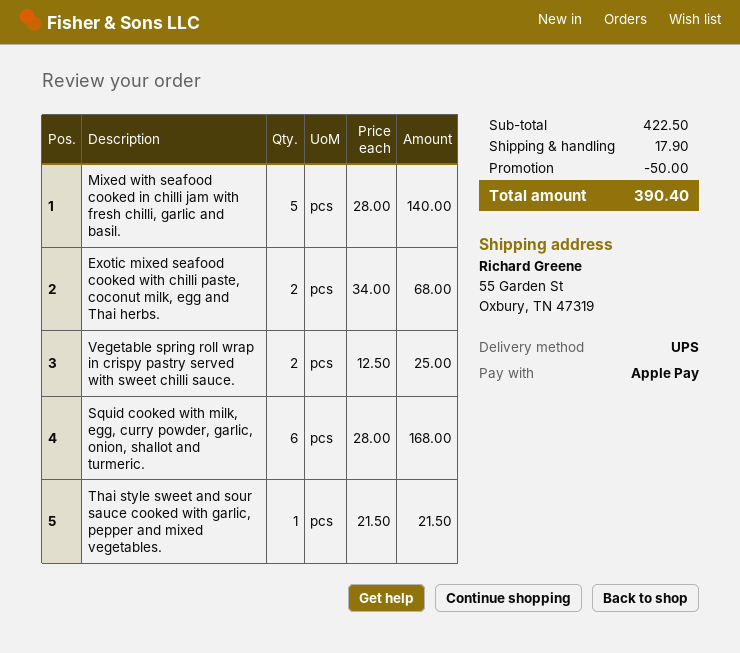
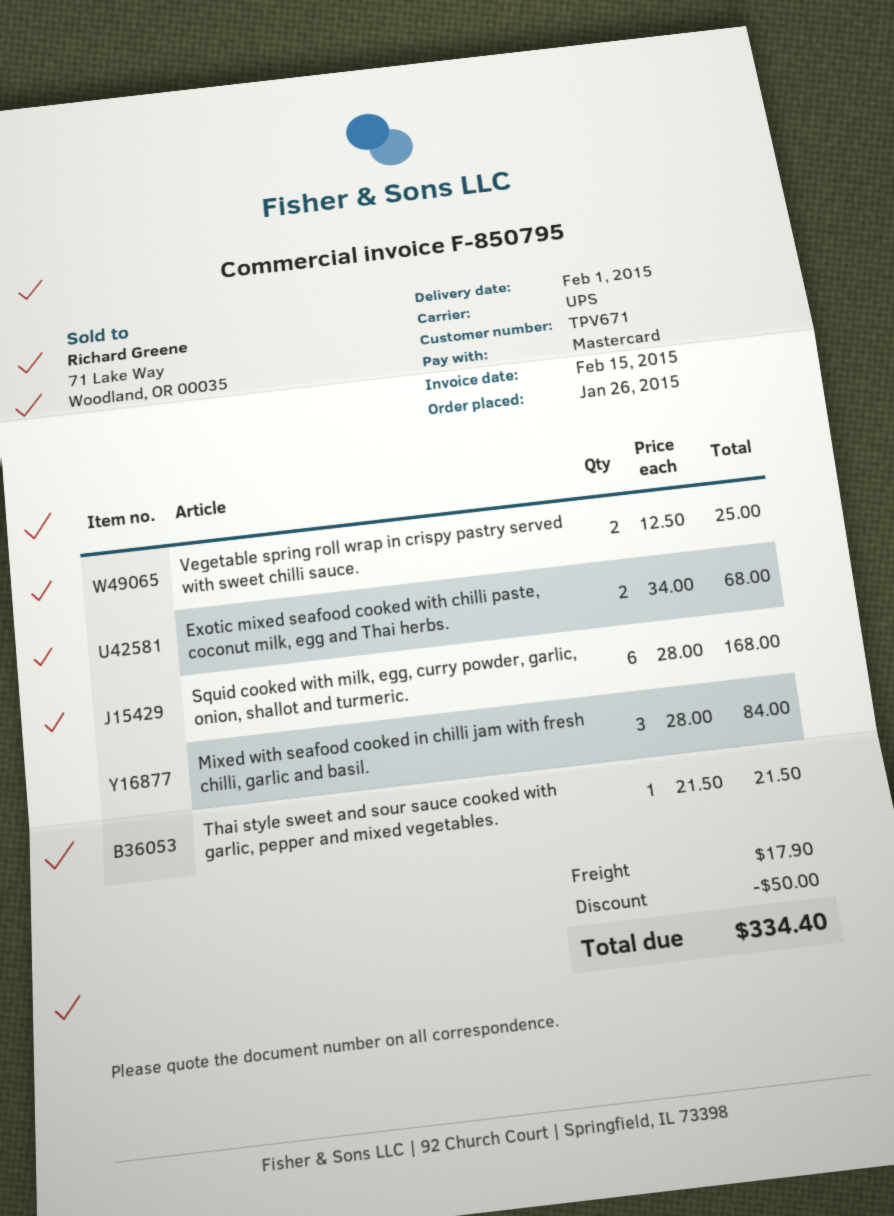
payment method: Apple Pay -> Mastercard
Mixed with seafood cooked in chilli jam with fresh chilli, garlic and basil.: 5 x 28.00 = 140.00 -> 3 x 28.00 = 84.00
total: 390.40 -> 334.40

